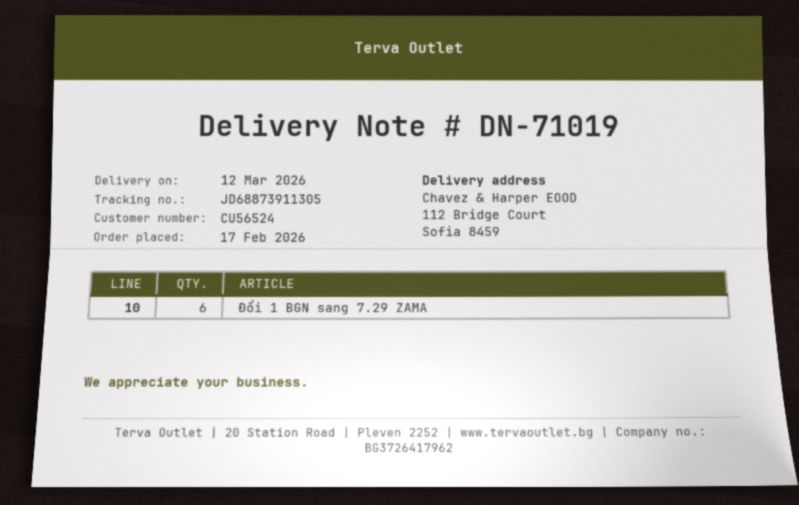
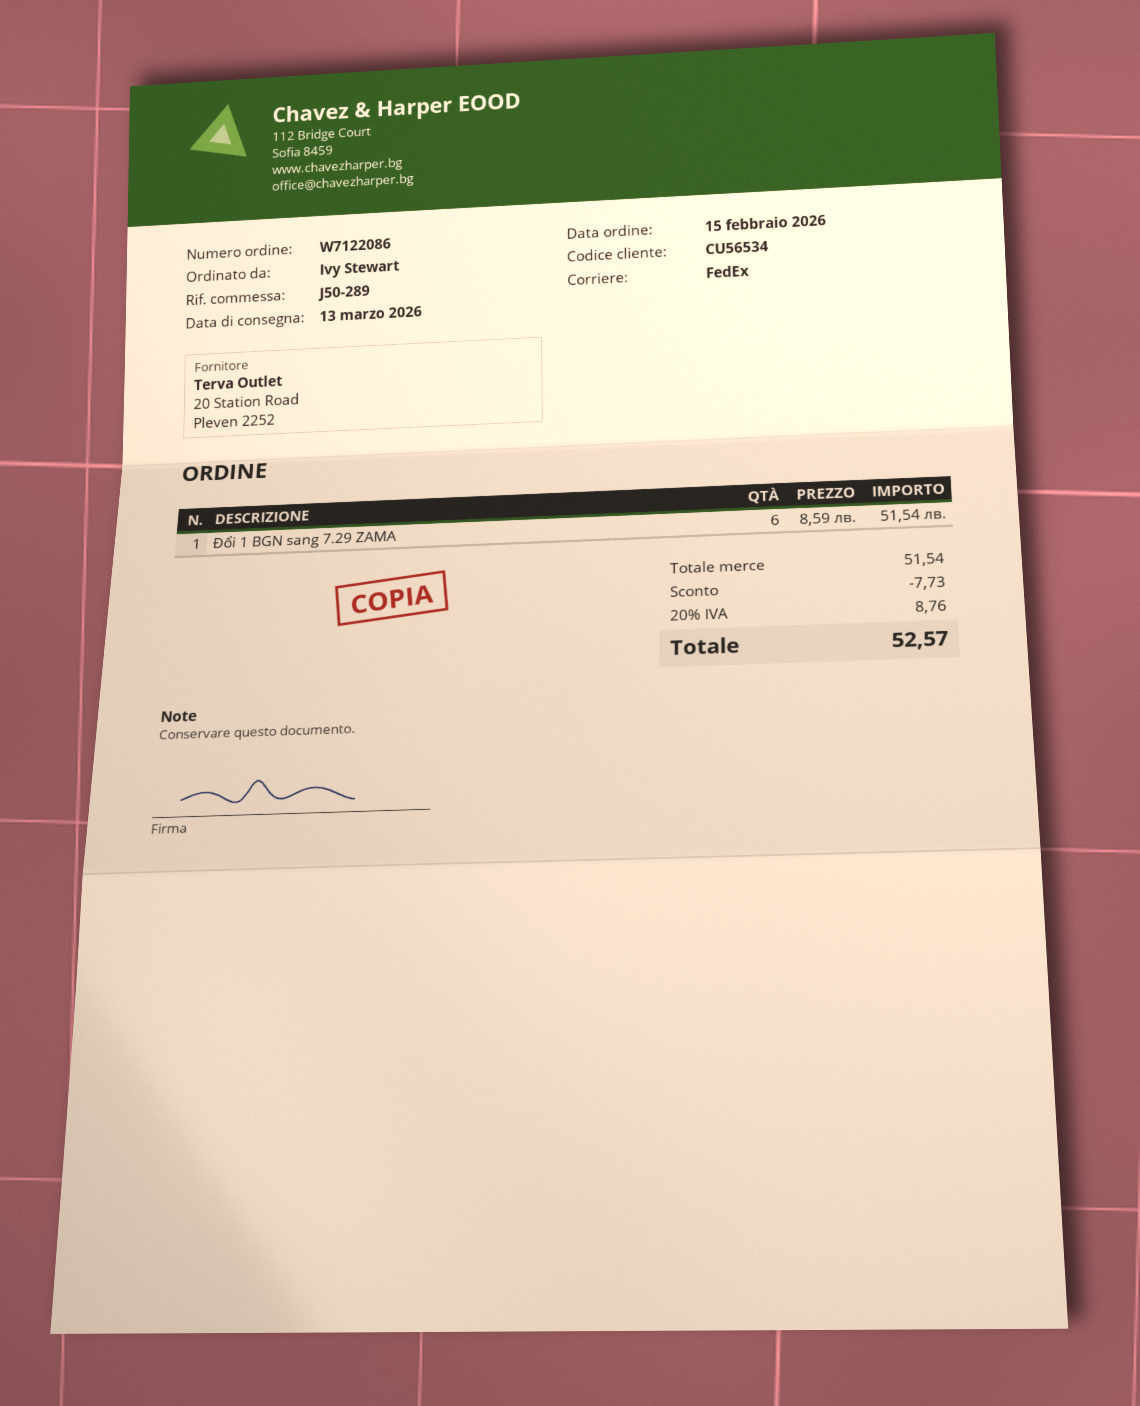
order date: 2026-02-17 -> 2026-02-15
delivery date: 2026-03-12 -> 2026-03-13
customer number: CU56524 -> CU56534

